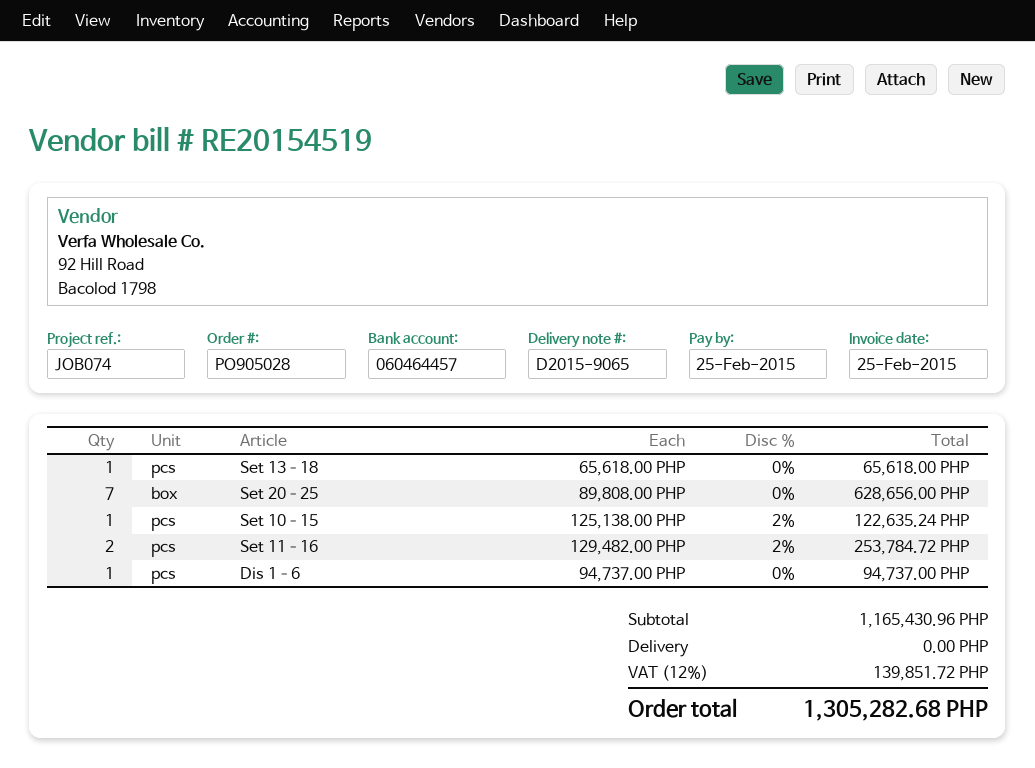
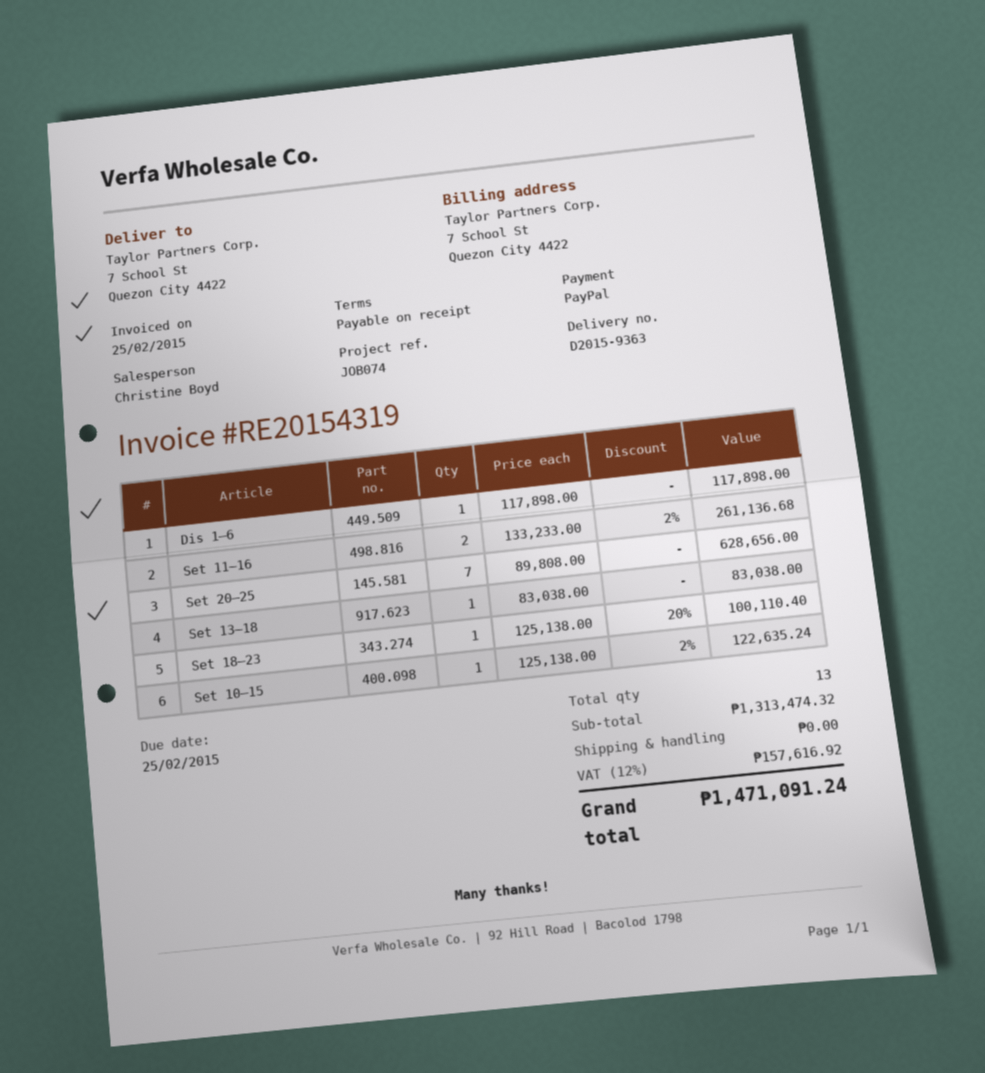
delivery note number: D2015-9065 -> D2015-9363
invoice number: RE20154519 -> RE20154319
Set 13–18: 1 x 65618.00 = 65618.00 -> 1 x 83038.00 = 83038.00
Set 11–16: 2 x 129482.00 - 2% = 253784.72 -> 2 x 133233.00 - 2% = 261136.68
Dis 1–6: 1 x 94737.00 = 94737.00 -> 1 x 117898.00 = 117898.00
Set 18–23: none -> 1 x 125138.00 - 20% = 100110.40
subtotal: 1165430.96 -> 1313474.32
tax: 12% = 139851.72 -> 12% = 157616.92
total: 1305282.68 -> 1471091.24

